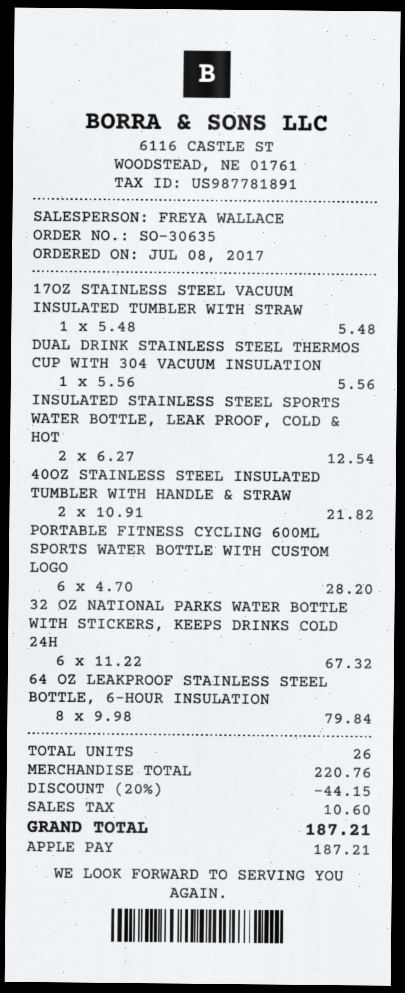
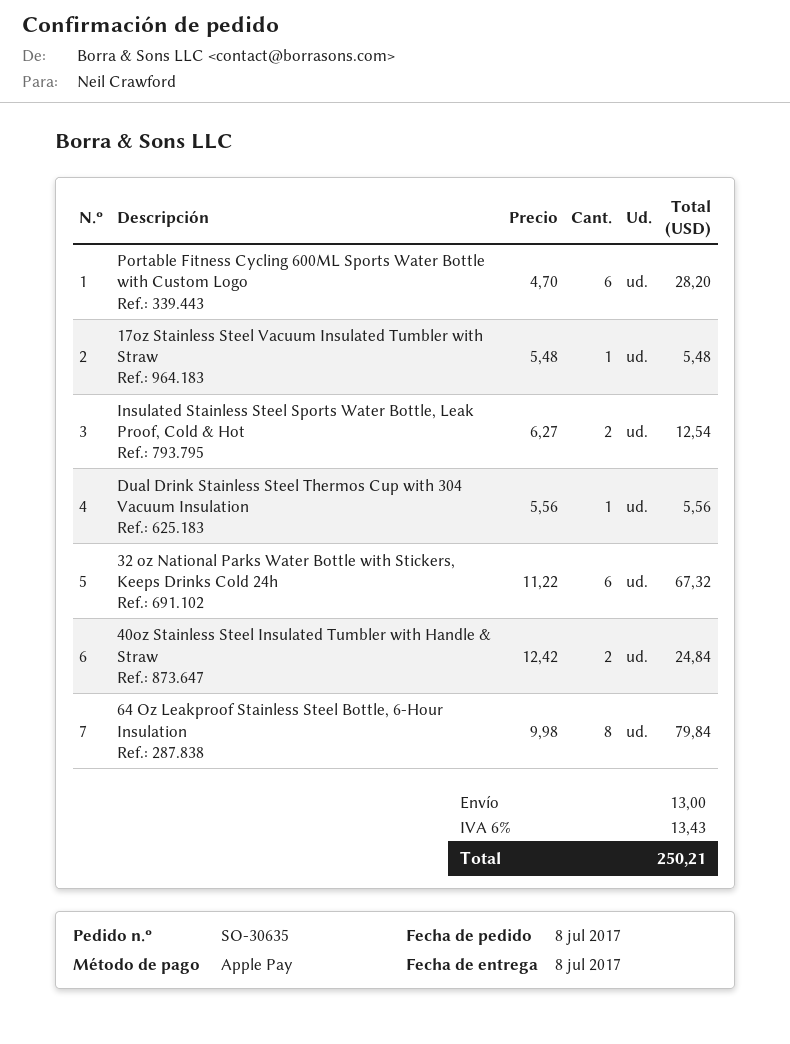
40OZ STAINLESS STEEL INSULATED TUMBLER WITH HANDLE & STRAW: 2 x 10.91 = 21.82 -> 2 x 12.42 = 24.84
discount: 20% = 44.15 -> none
shipping: none -> 13.00
tax: 10.60 -> 13.43
total: 187.21 -> 250.21

